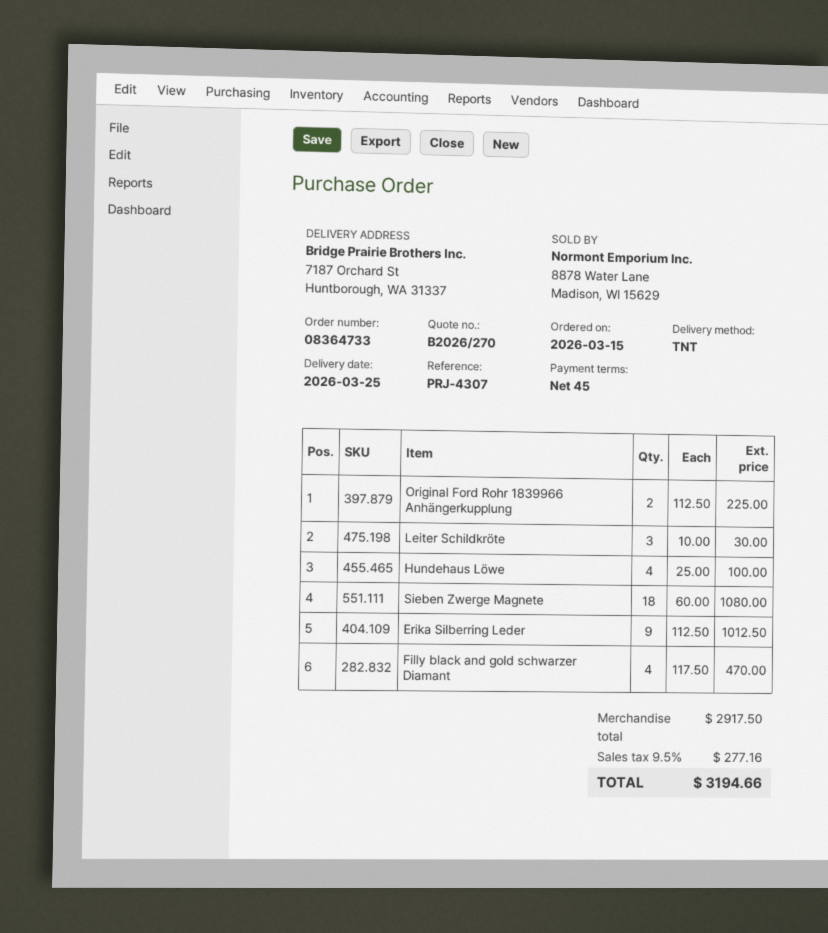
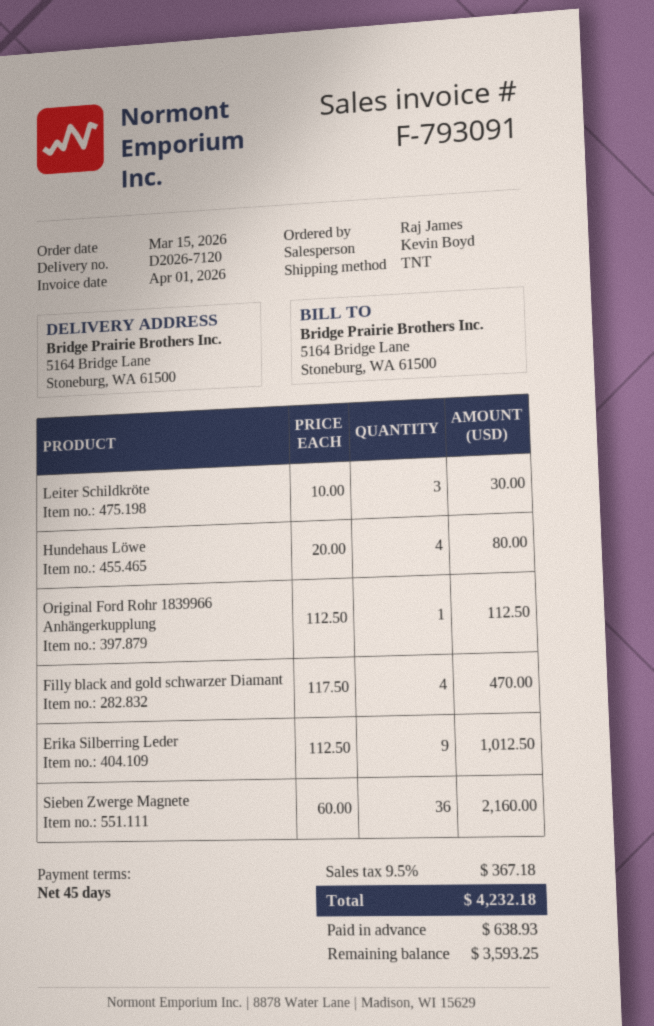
ship to: 7187 Orchard St, Huntborough, WA 31337 -> 5164 Bridge Lane, Stoneburg, WA 61500
Original Ford Rohr 1839966 Anhängerkupplung: 2 x 112.50 = 225.00 -> 1 x 112.50 = 112.50
Hundehaus Löwe: 4 x 25.00 = 100.00 -> 4 x 20.00 = 80.00
Sieben Zwerge Magnete: 18 x 60.00 = 1080.00 -> 36 x 60.00 = 2160.00
tax: 9.5% = 277.16 -> 9.5% = 367.18
total: 3194.66 -> 4232.18

